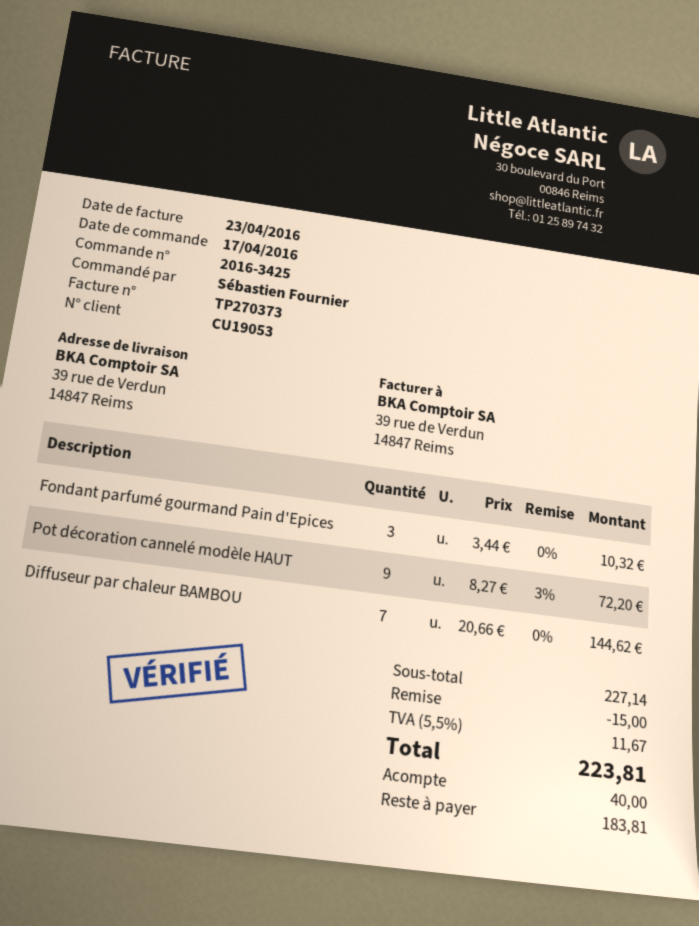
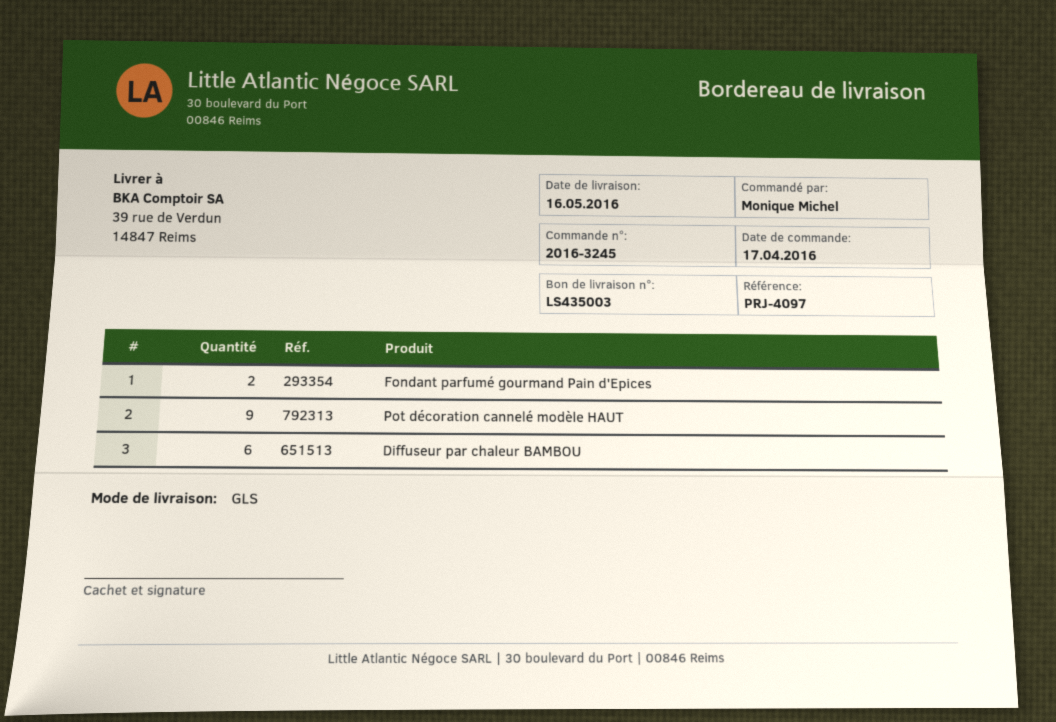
order number: 2016-3425 -> 2016-3245
ordered by: Sébastien Fournier -> Monique Michel
Fondant parfumé gourmand Pain d'Epices: 3 -> 2
Diffuseur par chaleur BAMBOU: 7 -> 6

